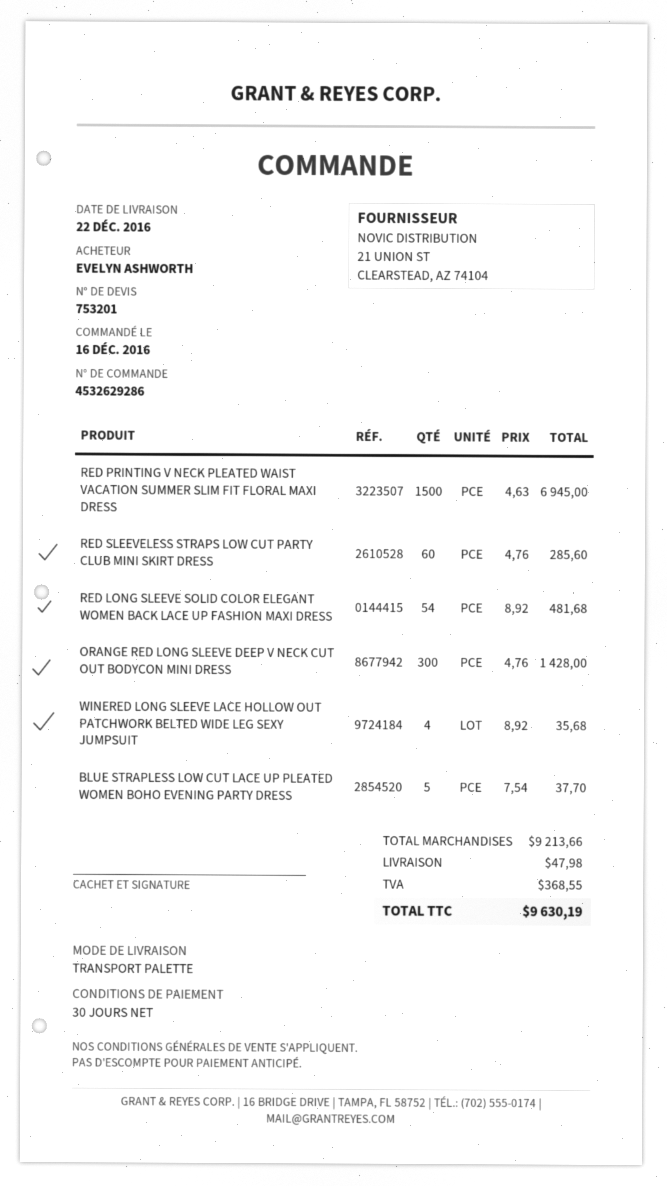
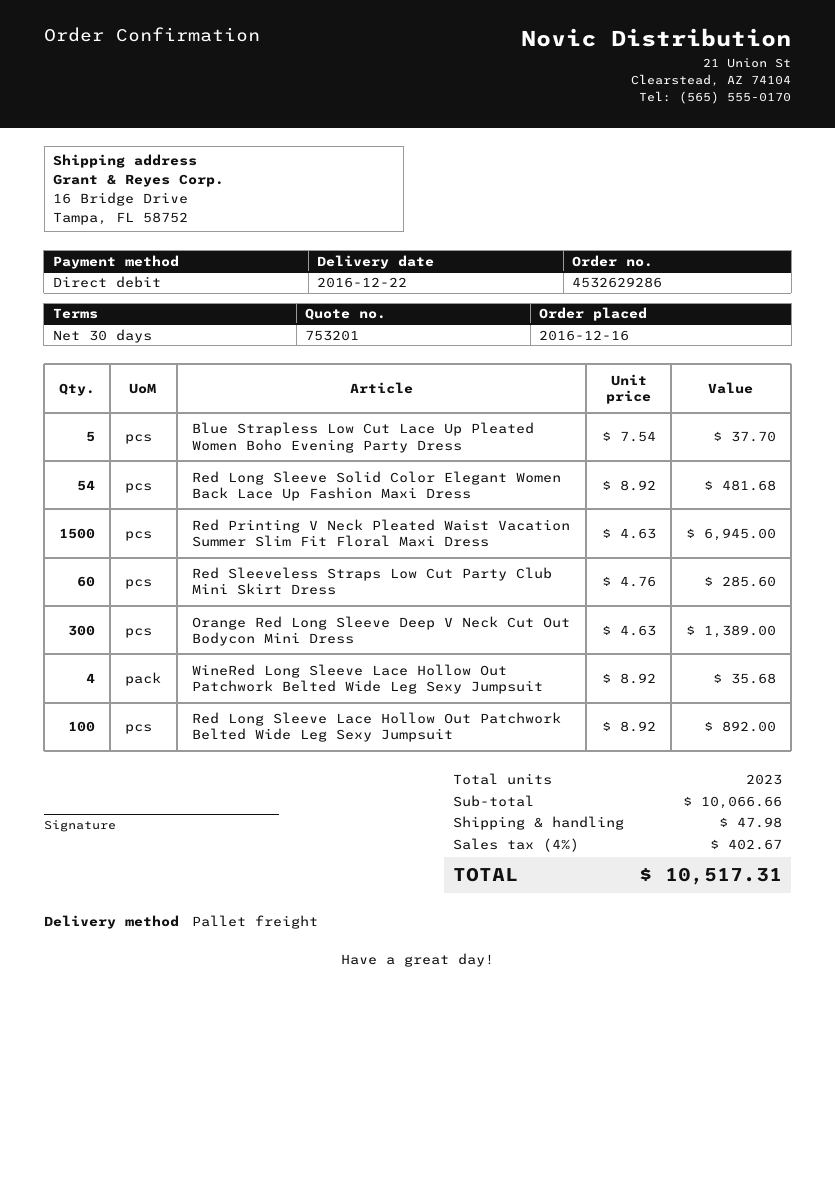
ORANGE RED LONG SLEEVE DEEP V NECK CUT OUT BODYCON MINI DRESS: 300 x 4.76 = 1428.00 -> 300 x 4.63 = 1389.00
Red Long Sleeve Lace Hollow Out Patchwork Belted Wide Leg Sexy Jumpsuit: none -> 100 x 8.92 = 892.00
subtotal: 9213.66 -> 10066.66
tax: 368.55 -> 402.67
total: 9630.19 -> 10517.31

